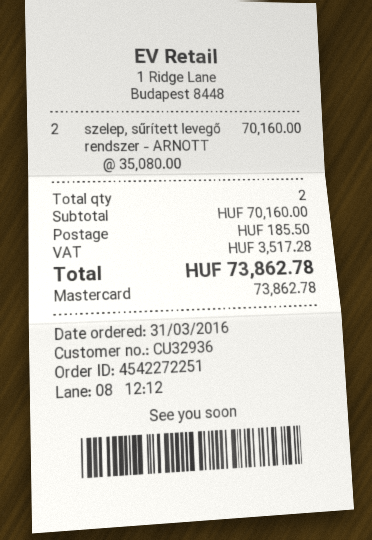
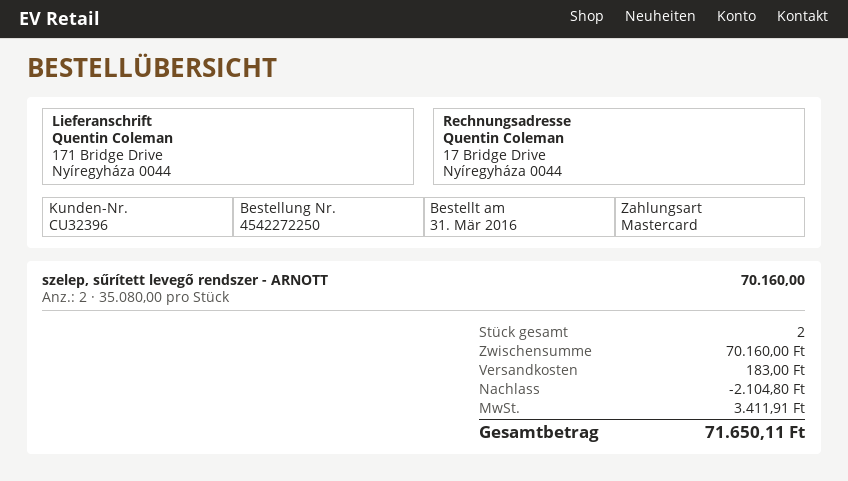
order number: 4542272251 -> 4542272250
customer number: CU32936 -> CU32396
discount: none -> 2104.80
shipping: 185.50 -> 183.00
tax: 3517.28 -> 3411.91
total: 73862.78 -> 71650.11

